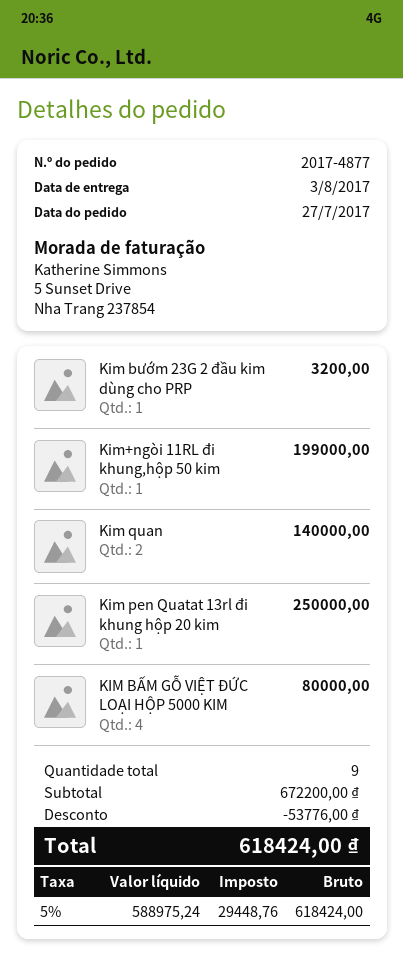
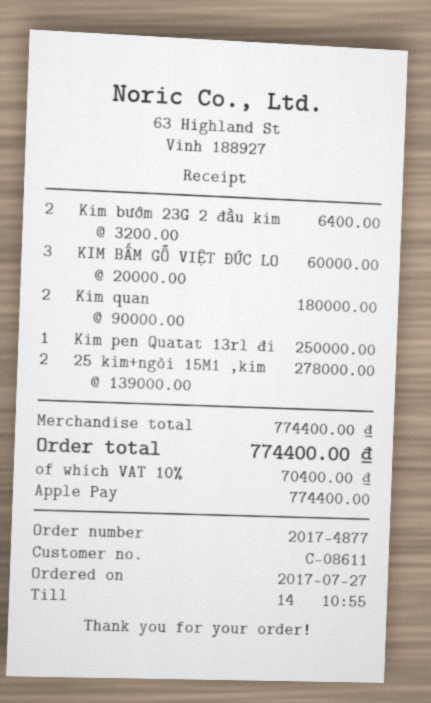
Kim bướm 23G 2 đầu kim dùng cho PRP: 1 for 3200.00 -> 2 for 6400.00
Kim+ngòi 11RL đi khung,hộp 50 kim: 1 for 199000.00 -> none
Kim quan: 2 for 140000.00 -> 2 for 180000.00
KIM BẤM GỖ VIỆT ĐỨC LOẠI HỘP 5000 KIM: 4 for 80000.00 -> 3 for 60000.00
25 kim+ngòi 15M1 ,kim: none -> 2 for 278000.00
subtotal: 672200.00 -> 774400.00
discount: 53776.00 -> none
tax: 5% = 29448.76 -> 10% = 70400.00
total: 618424.00 -> 774400.00

